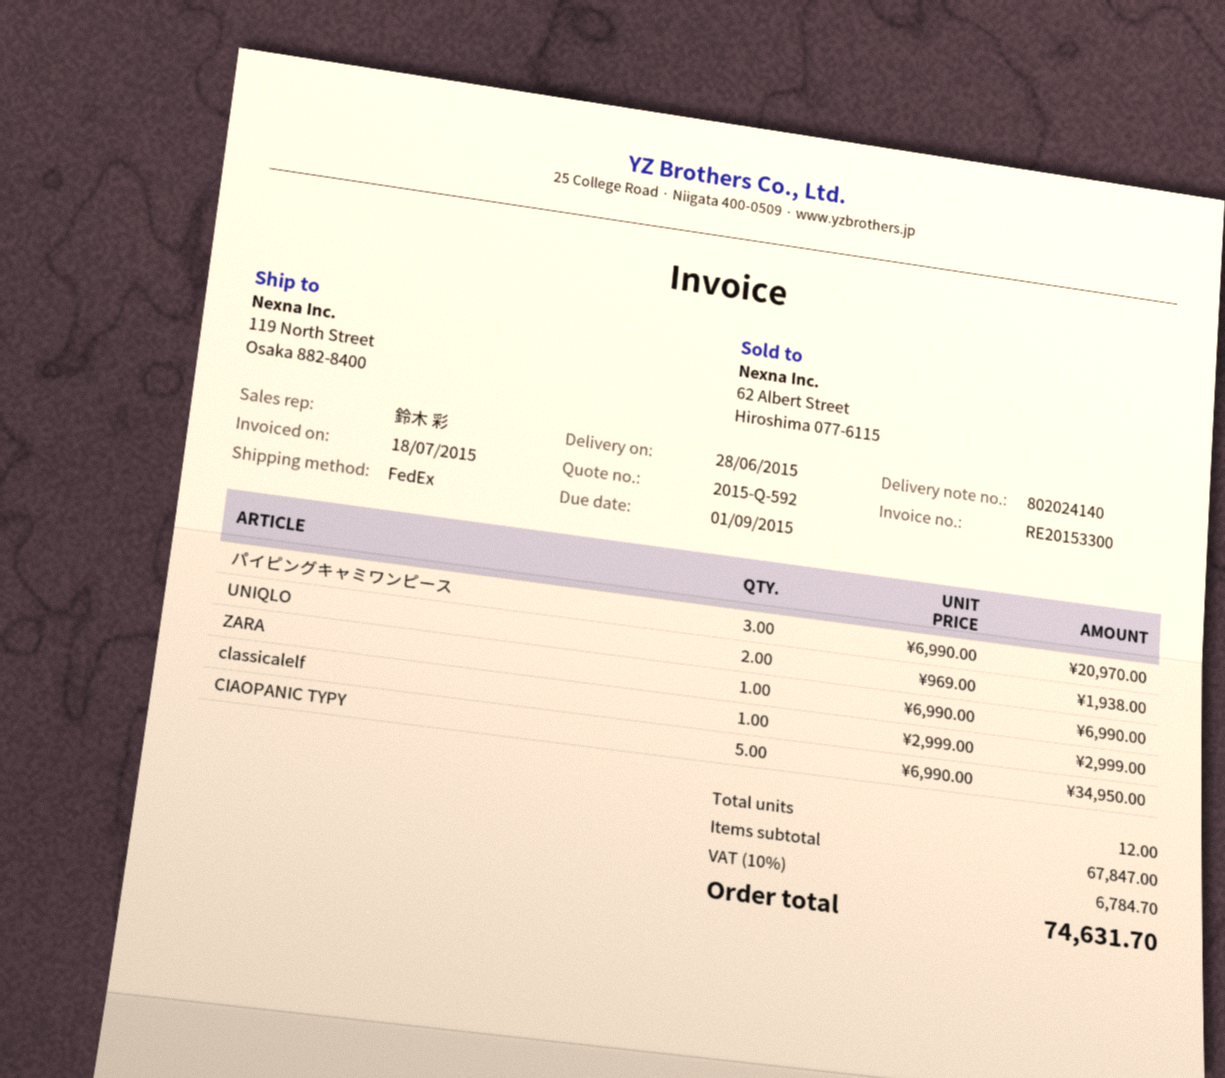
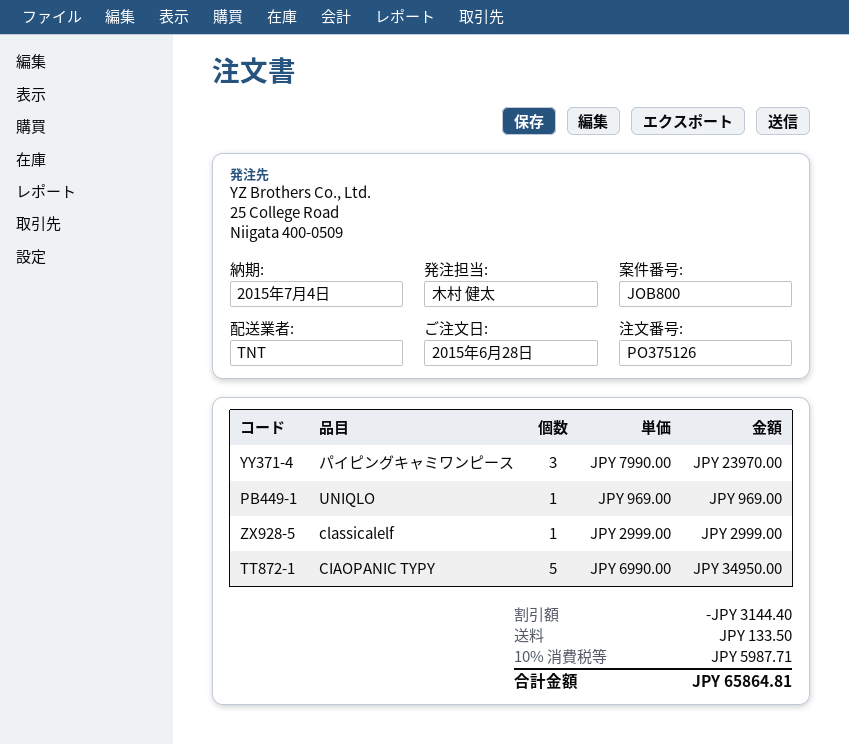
delivery date: 2015-06-28 -> 2015-07-04
shipping method: FedEx -> TNT
パイピングキャミワンピース: 3 x 6990.00 = 20970.00 -> 3 x 7990.00 = 23970.00
UNIQLO: 2 x 969.00 = 1938.00 -> 1 x 969.00 = 969.00
ZARA: 1 x 6990.00 = 6990.00 -> none
discount: none -> 3144.40
shipping: none -> 133.50
tax: 10% = 6784.70 -> 10% = 5987.71
total: 74631.70 -> 65864.81

